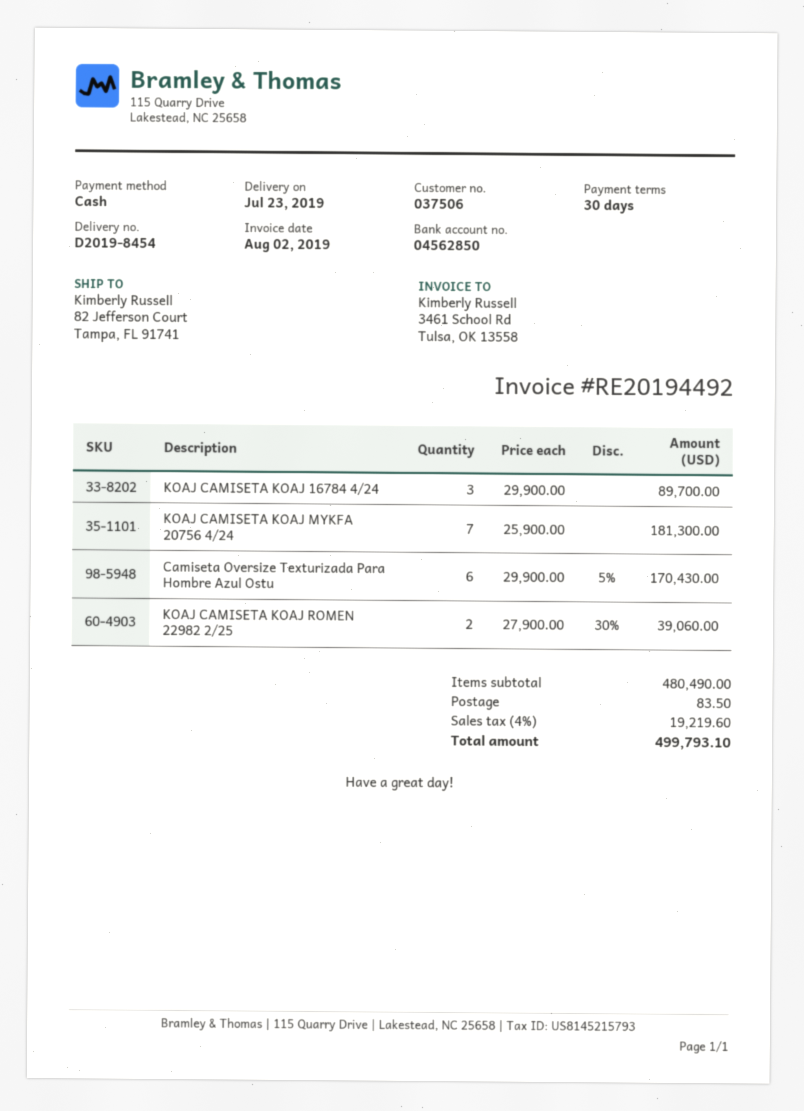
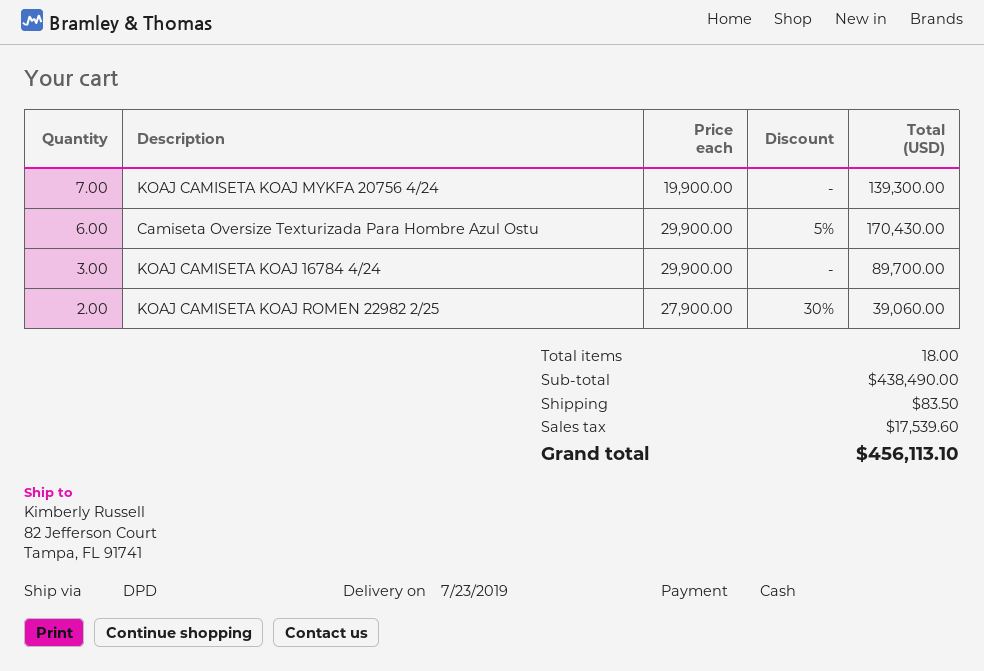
KOAJ CAMISETA KOAJ MYKFA 20756 4/24: 7 x 25900.00 = 181300.00 -> 7 x 19900.00 = 139300.00
subtotal: 480490.00 -> 438490.00
tax: 19219.60 -> 17539.60
total: 499793.10 -> 456113.10

